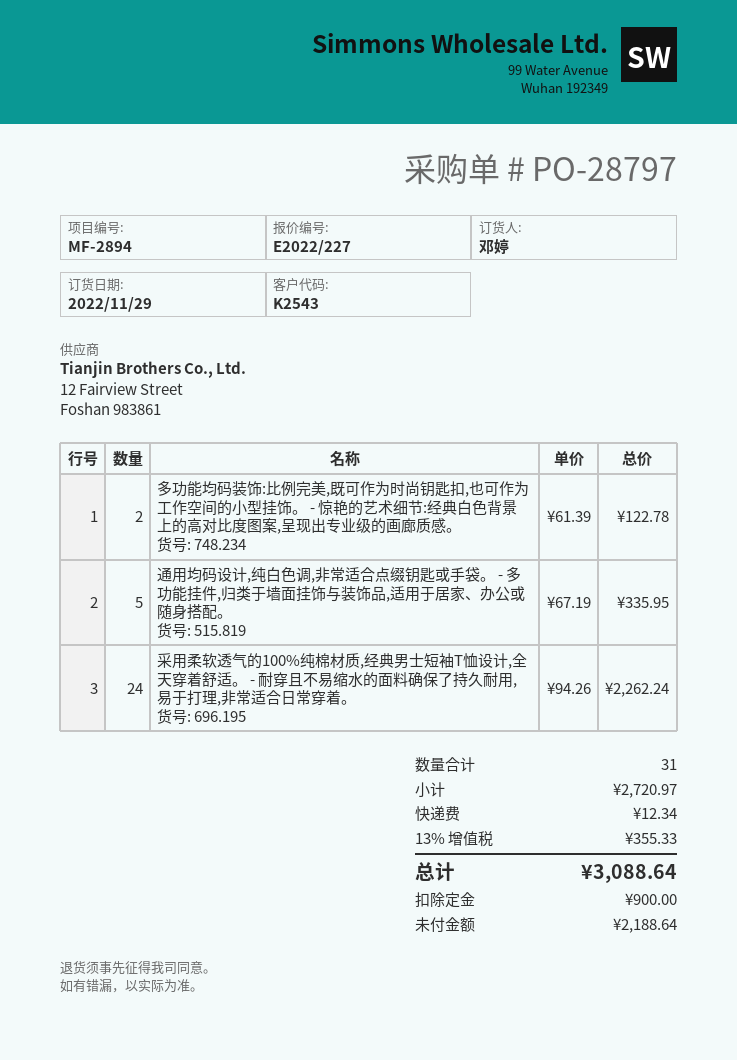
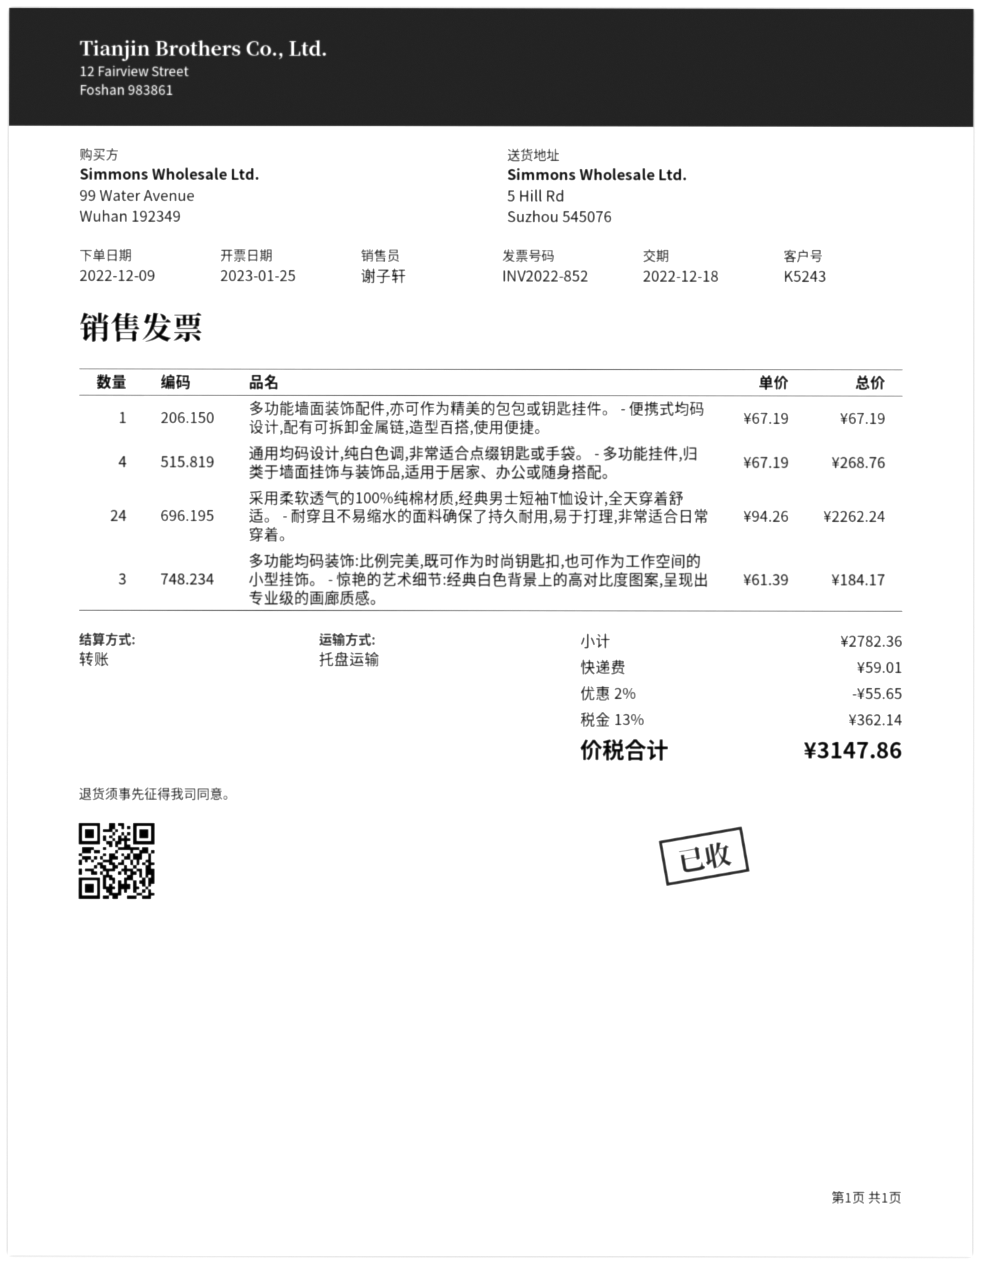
order date: 2022-11-29 -> 2022-12-09
customer number: K2543 -> K5243
多功能均码装饰:比例完美,既可作为时尚钥匙扣,也可作为工作空间的小型挂饰。 - 惊艳的艺术细节:经典白色背景上的高对比度图案,呈现出专业级的画廊质感。: 2 x 61.39 = 122.78 -> 3 x 61.39 = 184.17
通用均码设计,纯白色调,非常适合点缀钥匙或手袋。 - 多功能挂件,归类于墙面挂饰与装饰品,适用于居家、办公或随身搭配。: 5 x 67.19 = 335.95 -> 4 x 67.19 = 268.76
多功能墙面装饰配件,亦可作为精美的包包或钥匙挂件。 - 便携式均码设计,配有可拆卸金属链,造型百搭,使用便捷。: none -> 1 x 67.19 = 67.19
subtotal: 2720.97 -> 2782.36
discount: none -> 2% = 55.65
shipping: 12.34 -> 59.01
tax: 13% = 355.33 -> 13% = 362.14
total: 3088.64 -> 3147.86

